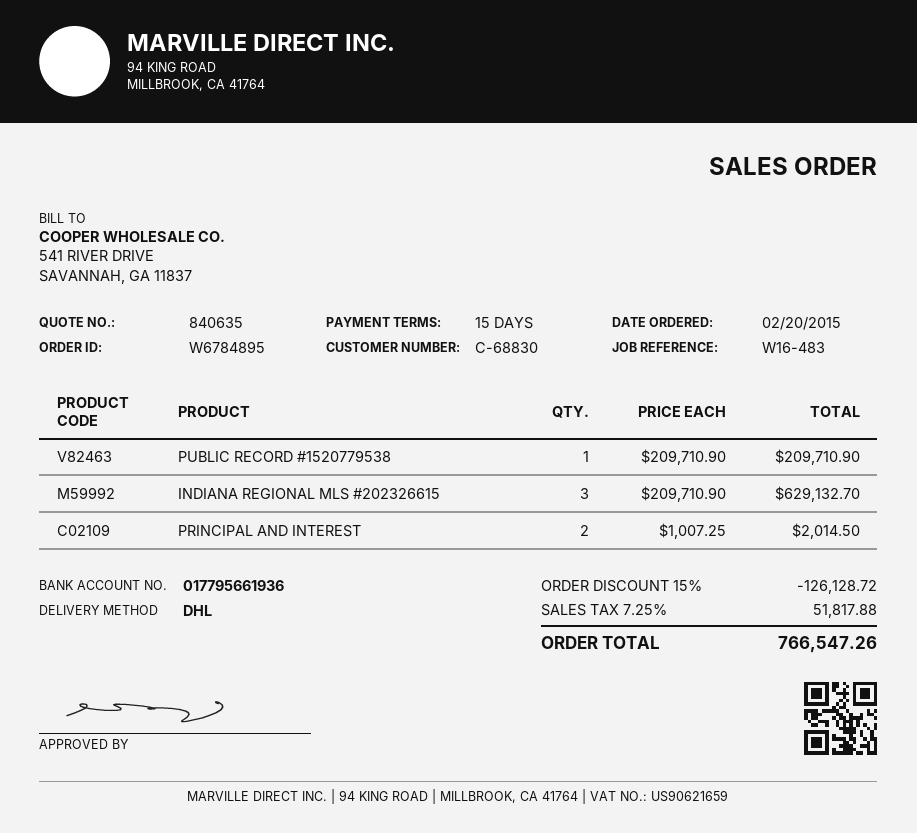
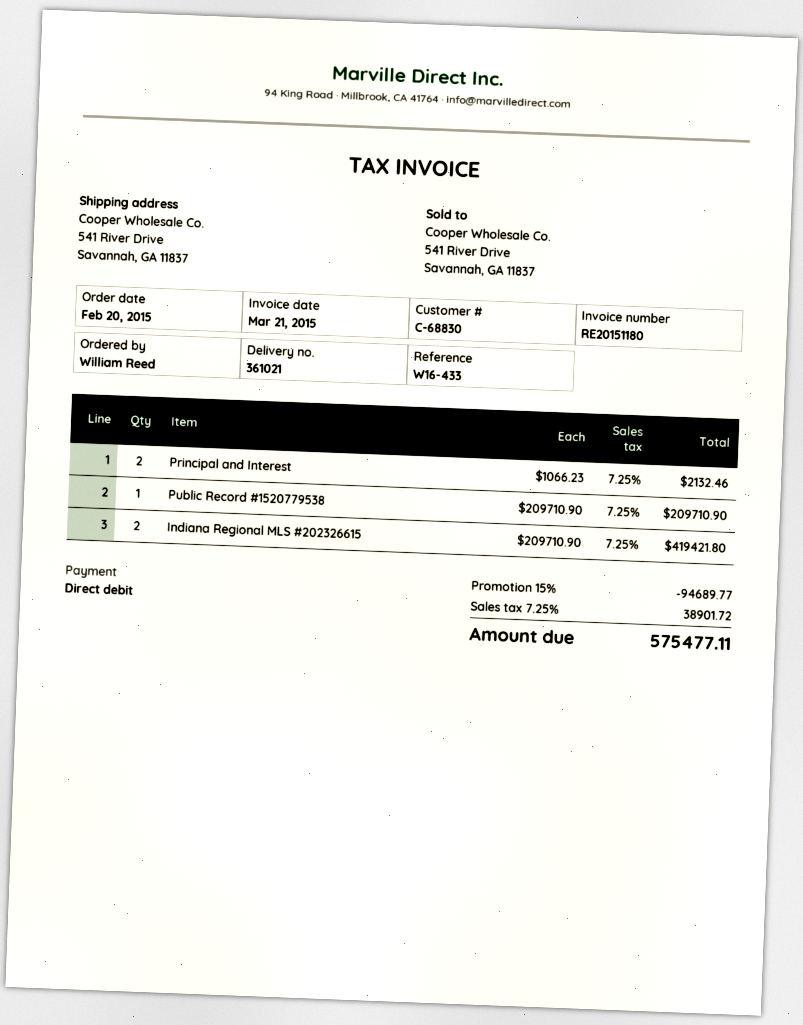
reference: W16-483 -> W16-433
INDIANA REGIONAL MLS #202326615: 3 x 209710.90 = 629132.70 -> 2 x 209710.90 = 419421.80
PRINCIPAL AND INTEREST: 2 x 1007.25 = 2014.50 -> 2 x 1066.23 = 2132.46
discount: 15% = 126128.72 -> 15% = 94689.77
tax: 7.25% = 51817.88 -> 7.25% = 38901.72
total: 766547.26 -> 575477.11

